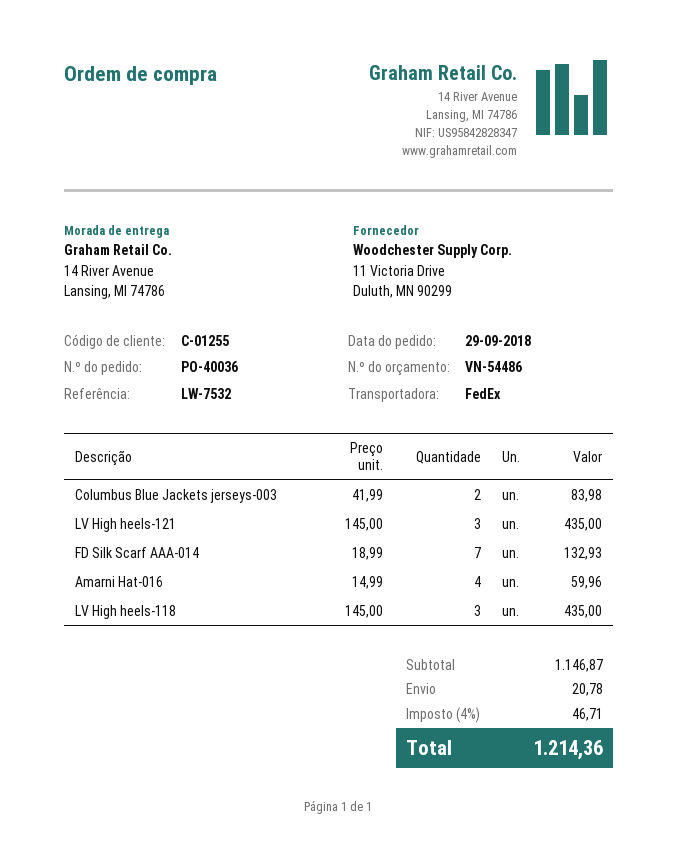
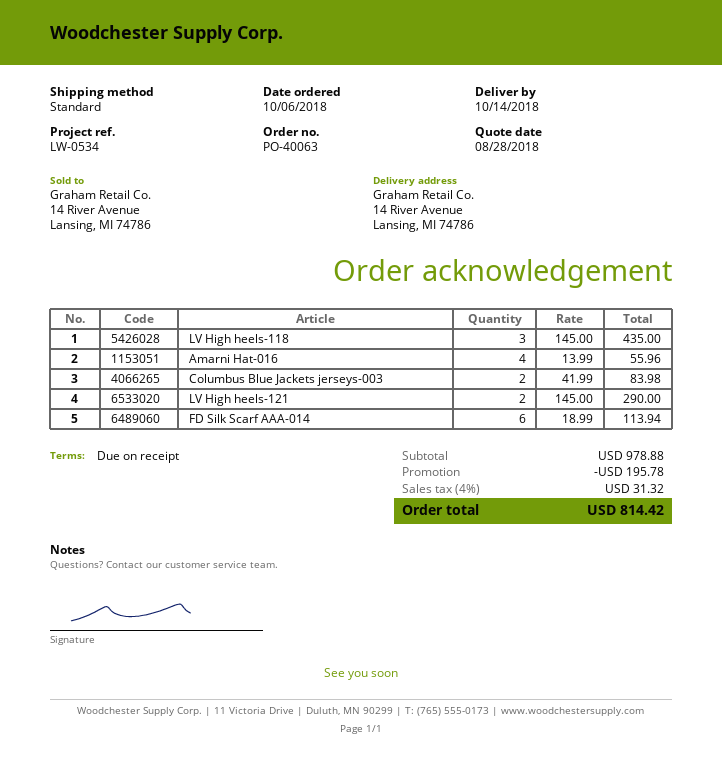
order number: PO-40036 -> PO-40063
order date: 2018-09-29 -> 2018-10-06
reference: LW-7532 -> LW-0534
shipping method: FedEx -> standard
LV High heels-121: 3 x 145.00 = 435.00 -> 2 x 145.00 = 290.00
FD Silk Scarf AAA-014: 7 x 18.99 = 132.93 -> 6 x 18.99 = 113.94
Amarni Hat-016: 4 x 14.99 = 59.96 -> 4 x 13.99 = 55.96
subtotal: 1146.87 -> 978.88
discount: none -> 195.78
shipping: 20.78 -> none
tax: 4% = 46.71 -> 4% = 31.32
total: 1214.36 -> 814.42

